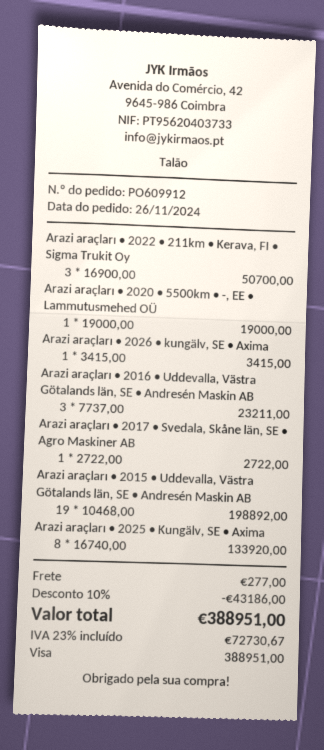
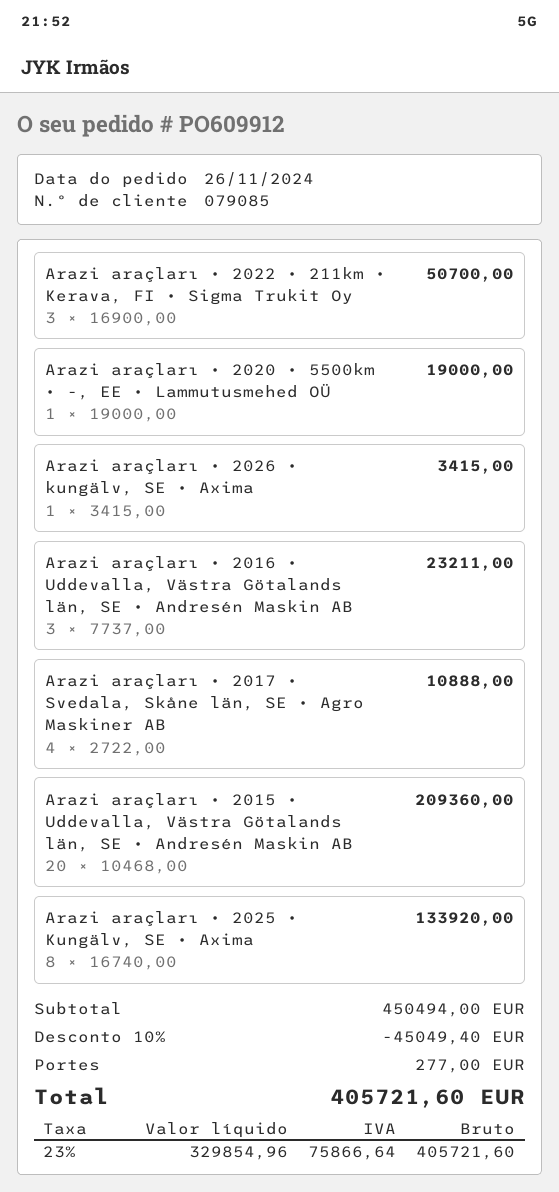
Arazi araçları • 2017 • Svedala, Skåne län, SE • Agro Maskiner AB: 1 x 2722.00 = 2722.00 -> 4 x 2722.00 = 10888.00
Arazi araçları • 2015 • Uddevalla, Västra Götalands län, SE • Andresén Maskin AB: 19 x 10468.00 = 198892.00 -> 20 x 10468.00 = 209360.00
discount: 10% = 43186.00 -> 10% = 45049.40
tax: 23% = 72730.67 -> 23% = 75866.64
total: 388951.00 -> 405721.60

